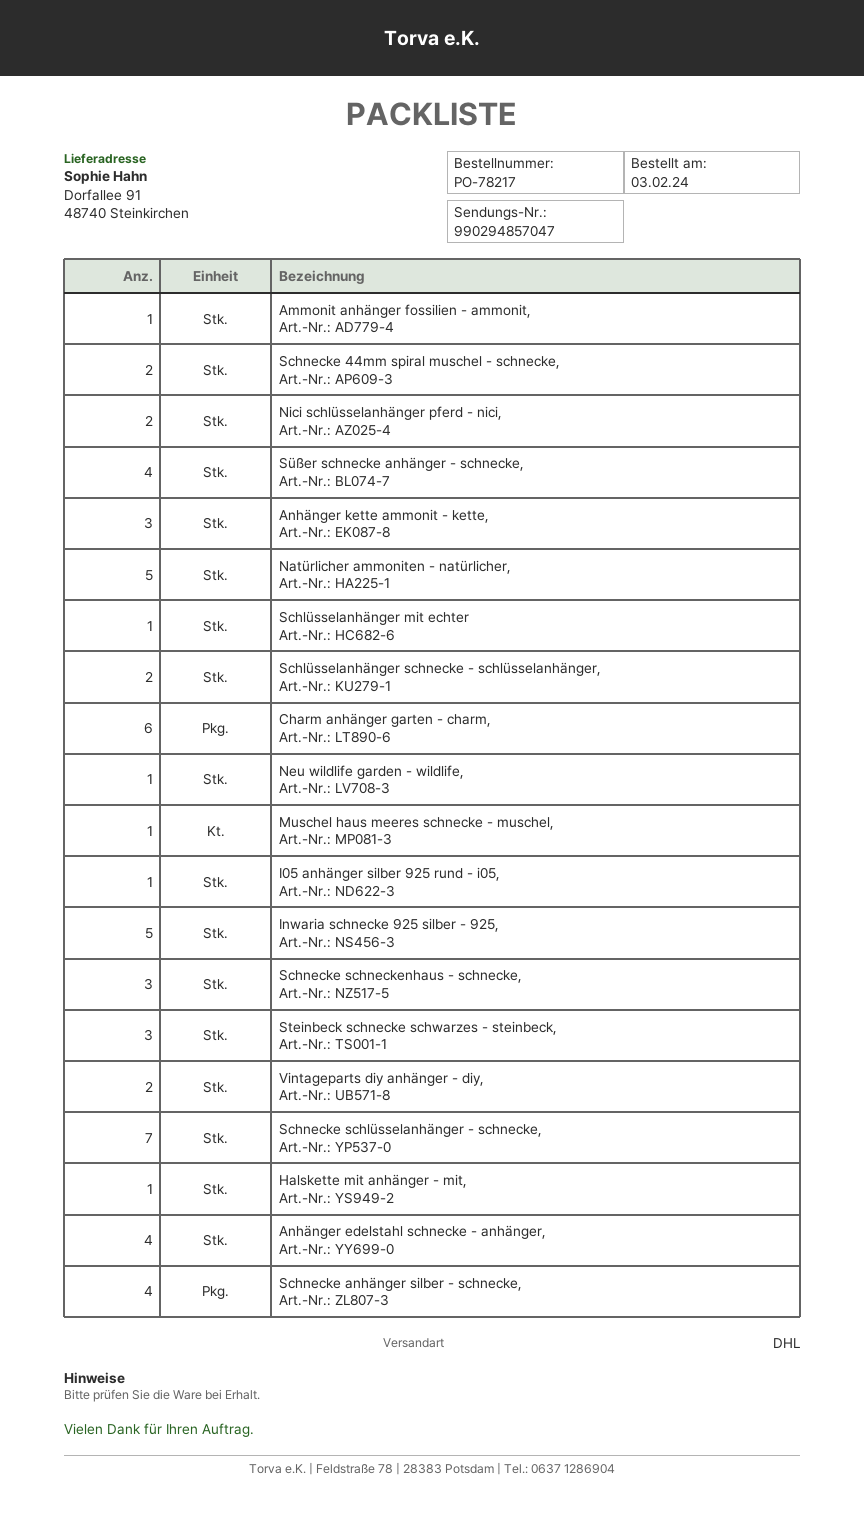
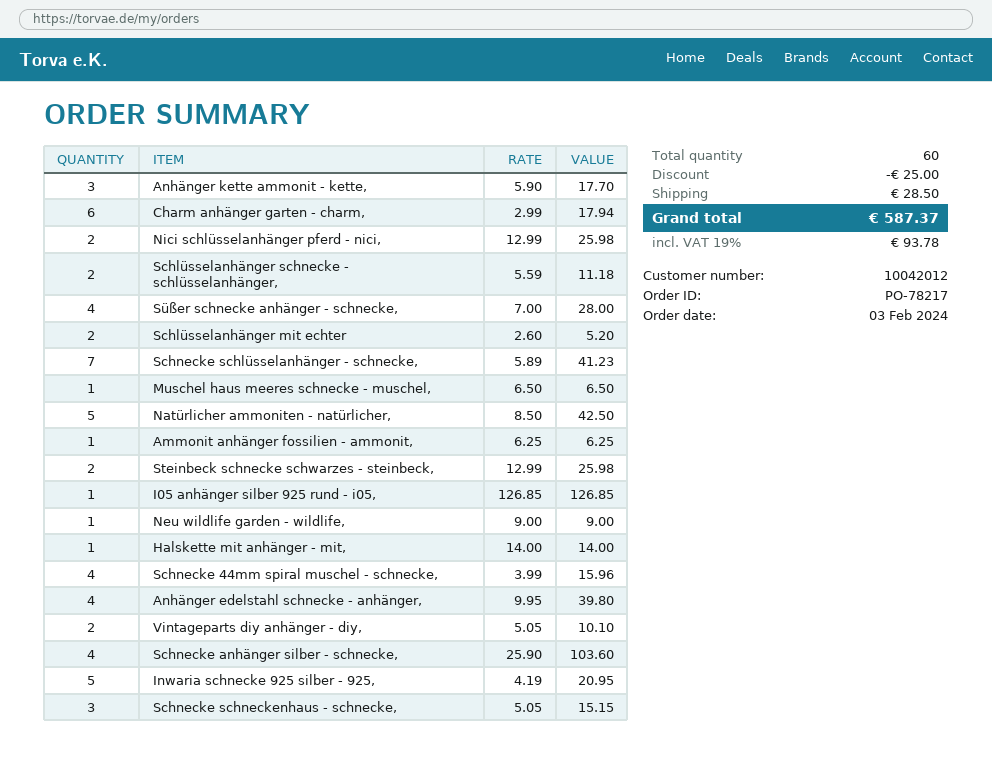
Schnecke 44mm spiral muschel - schnecke,: 2 -> 4
Schlüsselanhänger mit echter: 1 -> 2
Steinbeck schnecke schwarzes - steinbeck,: 3 -> 2

